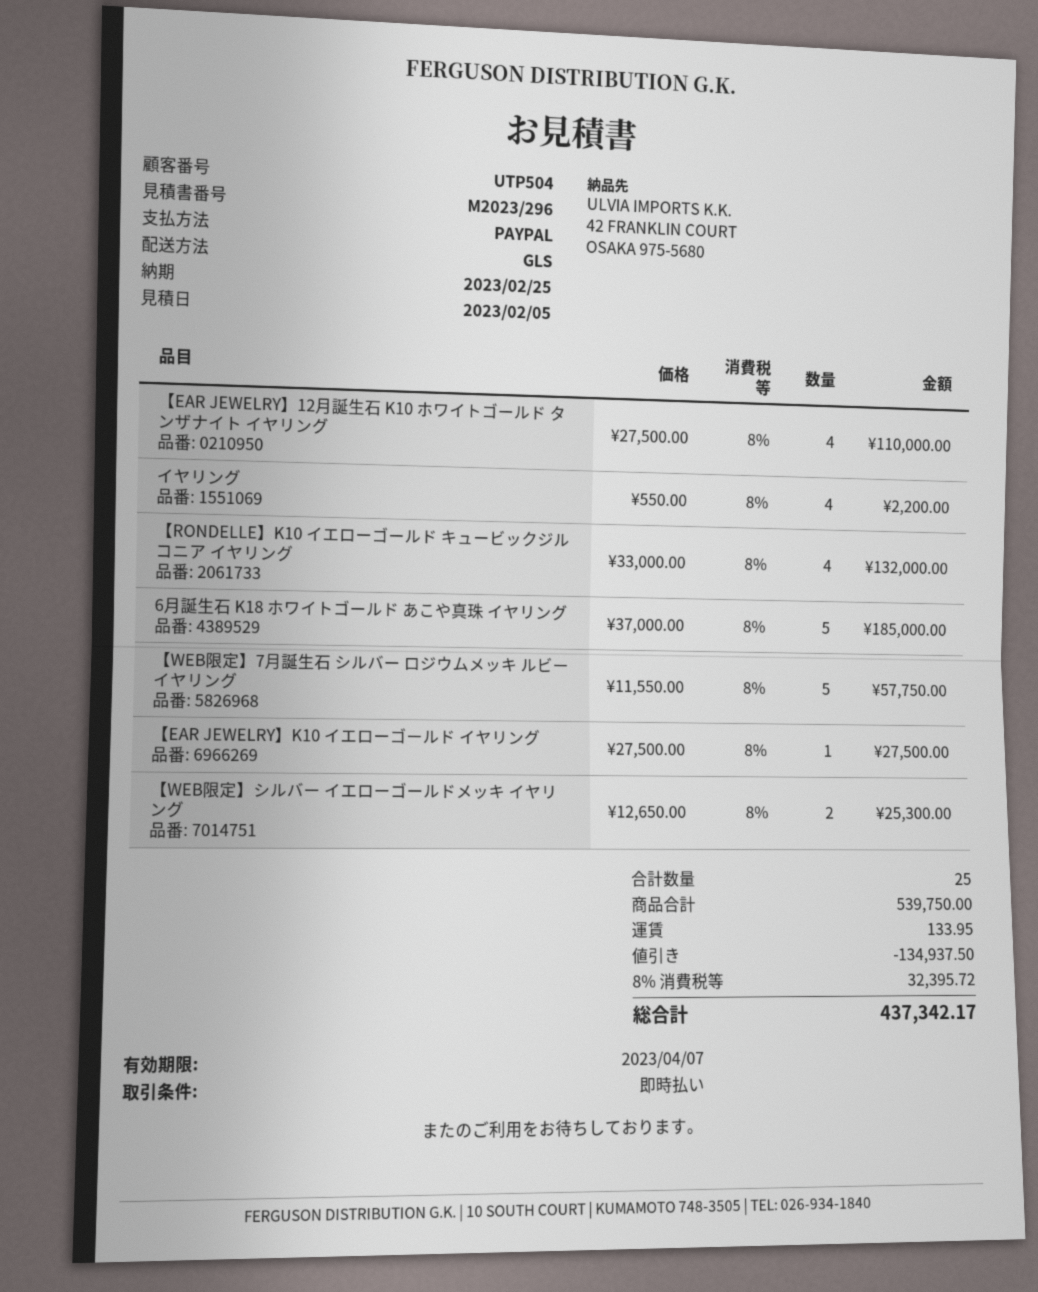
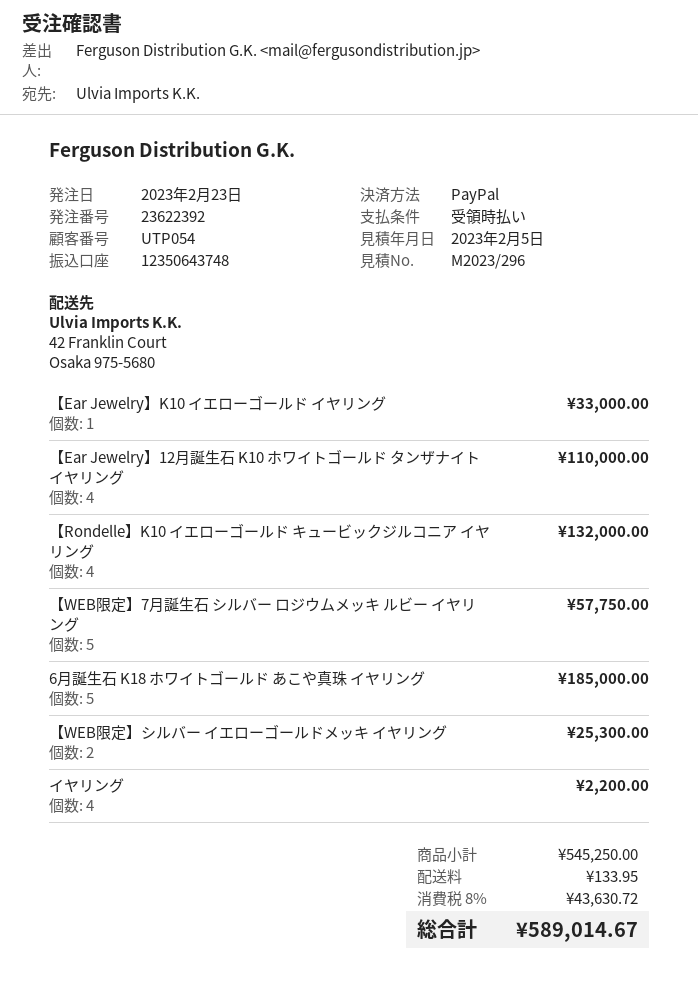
customer number: UTP504 -> UTP054
【EAR JEWELRY】K10 イエローゴールド イヤリング: 1 for 27500.00 -> 1 for 33000.00
subtotal: 539750.00 -> 545250.00
discount: 134937.50 -> none
tax: 8% = 32395.72 -> 8% = 43630.72
total: 437342.17 -> 589014.67

